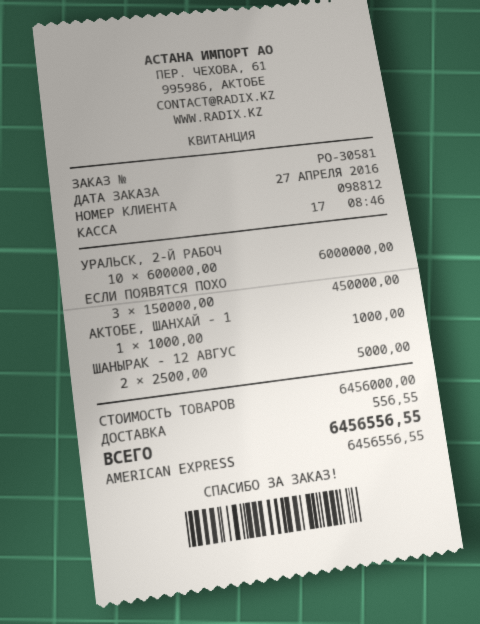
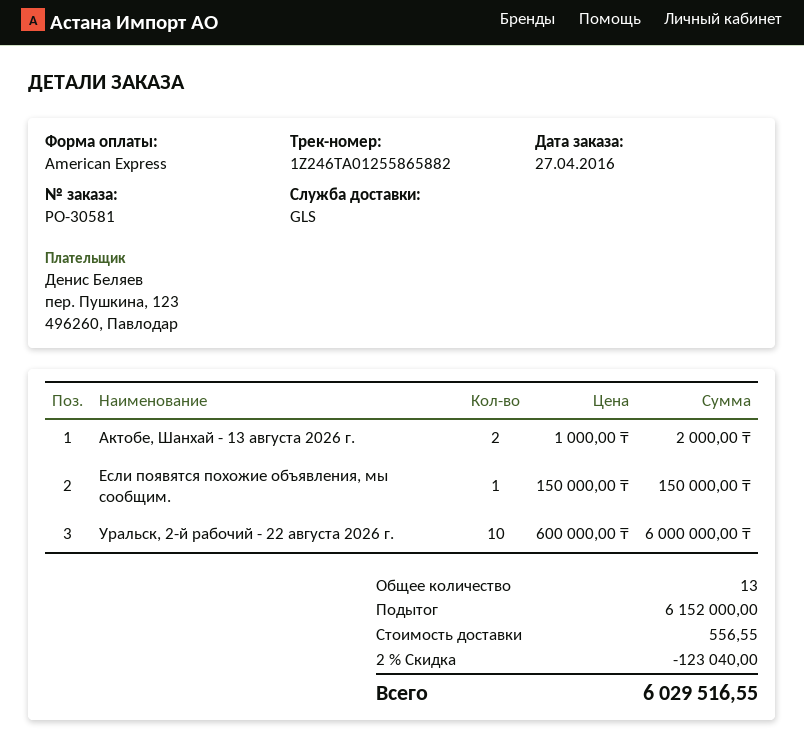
ЕСЛИ ПОЯВЯТСЯ ПОХО: 3 x 150000.00 = 450000.00 -> 1 x 150000.00 = 150000.00
АКТОБЕ, ШАНХАЙ - 1: 1 x 1000.00 = 1000.00 -> 2 x 1000.00 = 2000.00
ШАНЫРАК - 12 АВГУС: 2 x 2500.00 = 5000.00 -> none
subtotal: 6456000.00 -> 6152000.00
discount: none -> 2% = 123040.00
total: 6456556.55 -> 6029516.55

